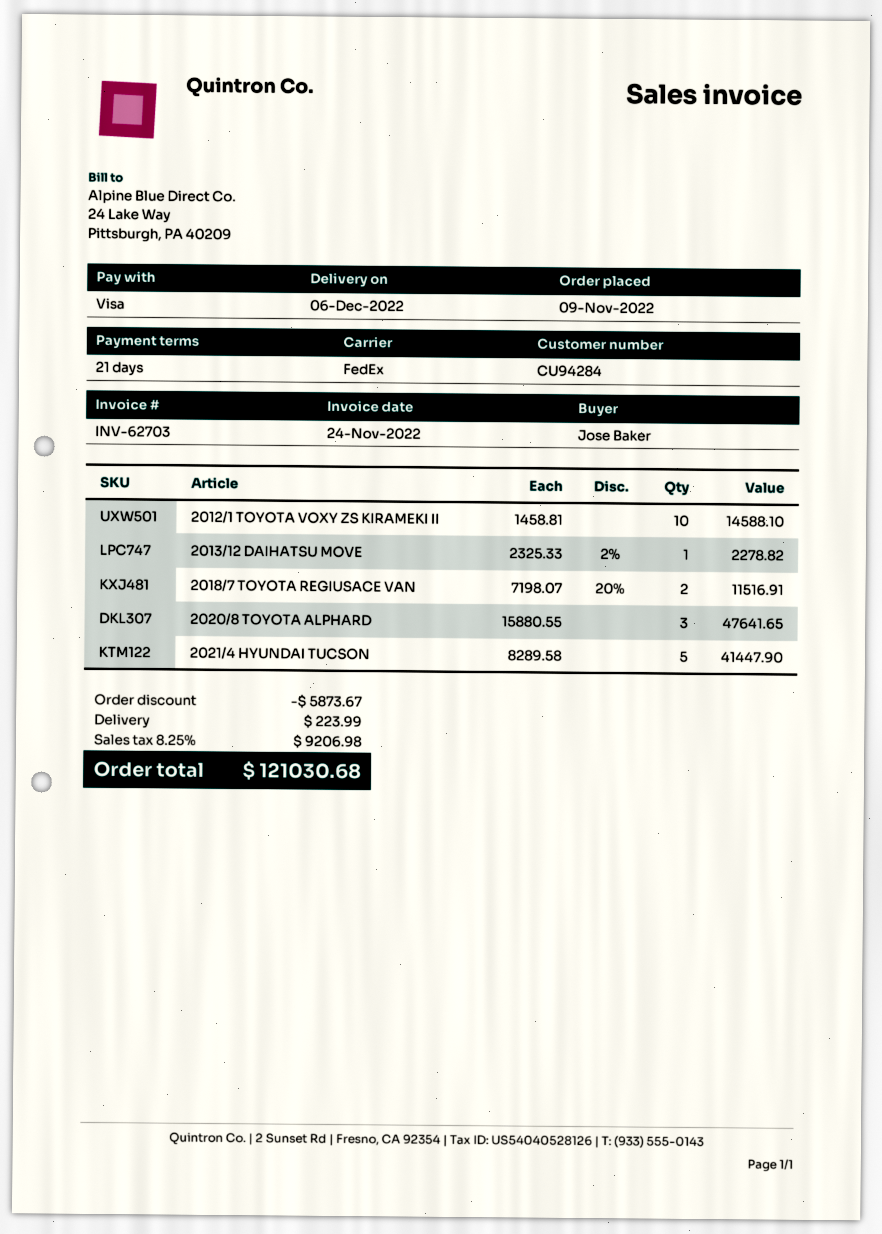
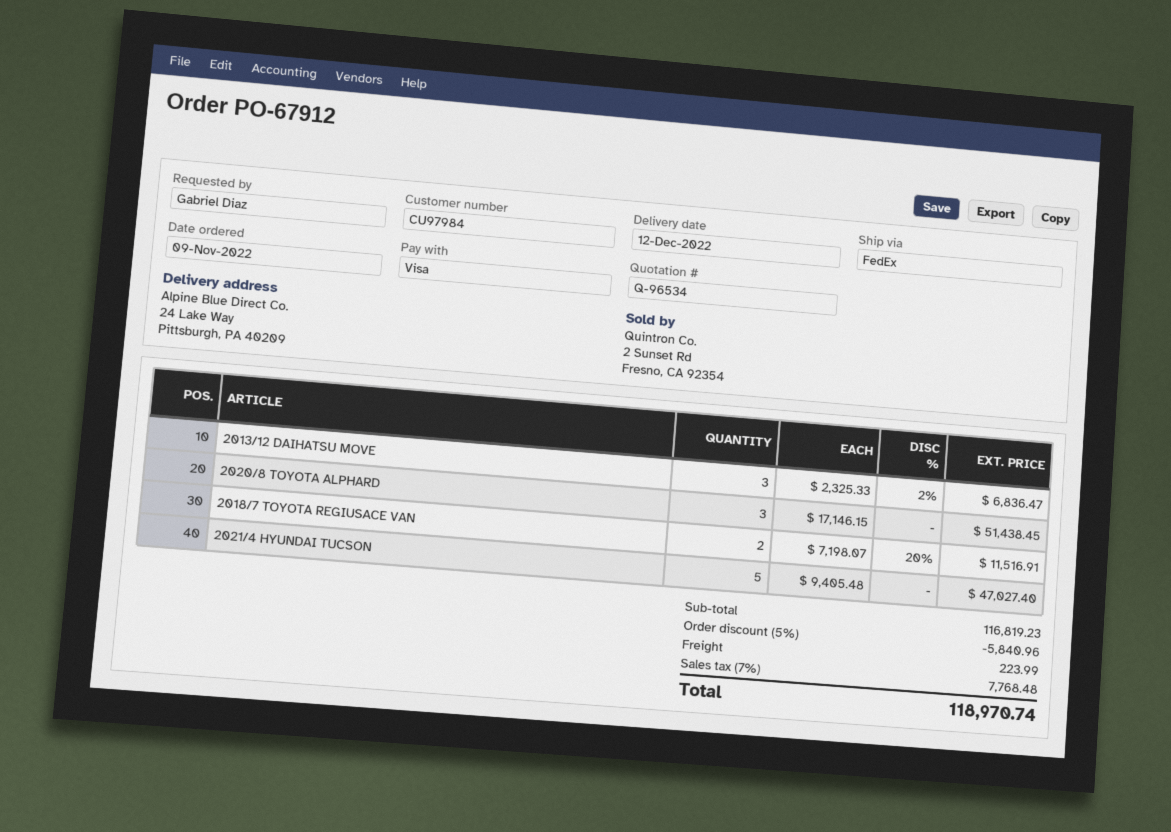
delivery date: 2022-12-06 -> 2022-12-12
customer number: CU94284 -> CU97984
ordered by: Jose Baker -> Gabriel Diaz
2012/1 TOYOTA VOXY ZS KIRAMEKI II: 10 x 1458.81 = 14588.10 -> none
2013/12 DAIHATSU MOVE: 1 x 2325.33 - 2% = 2278.82 -> 3 x 2325.33 - 2% = 6836.47
2020/8 TOYOTA ALPHARD: 3 x 15880.55 = 47641.65 -> 3 x 17146.15 = 51438.45
2021/4 HYUNDAI TUCSON: 5 x 8289.58 = 41447.90 -> 5 x 9405.48 = 47027.40
discount: 5873.67 -> 5840.96
tax: 8.25% = 9206.98 -> 7% = 7768.48
total: 121030.68 -> 118970.74

